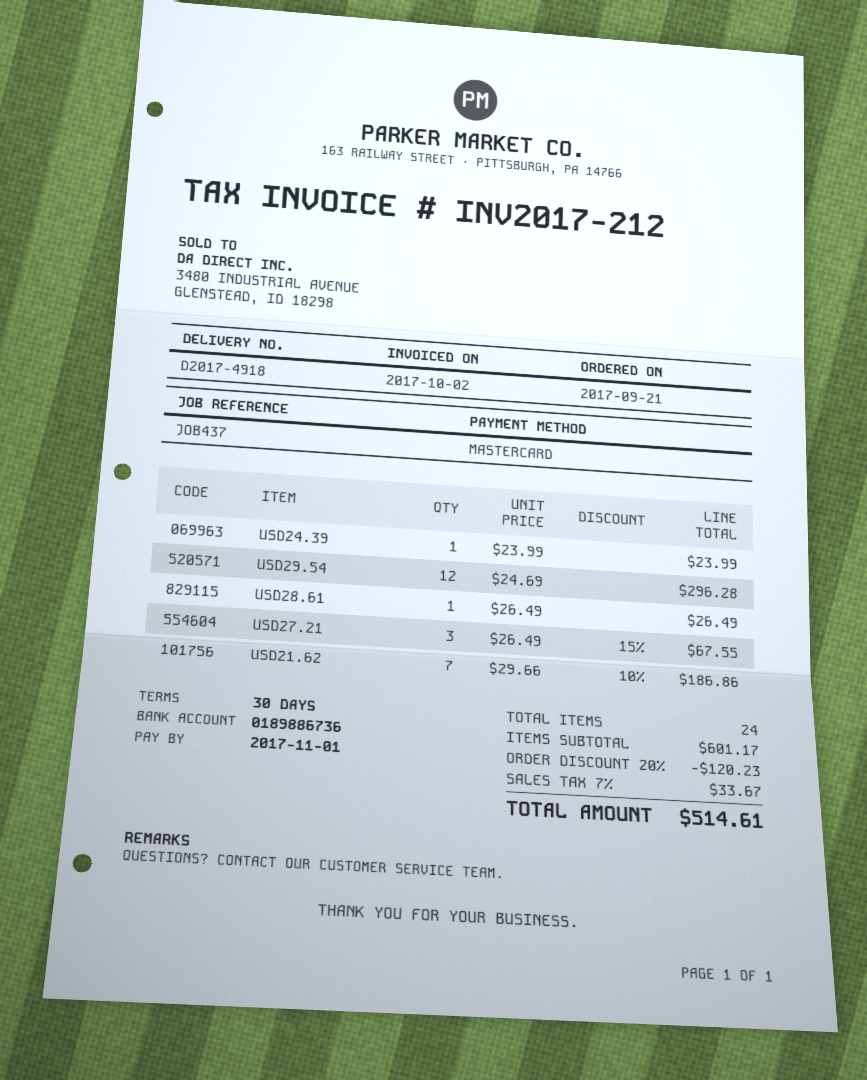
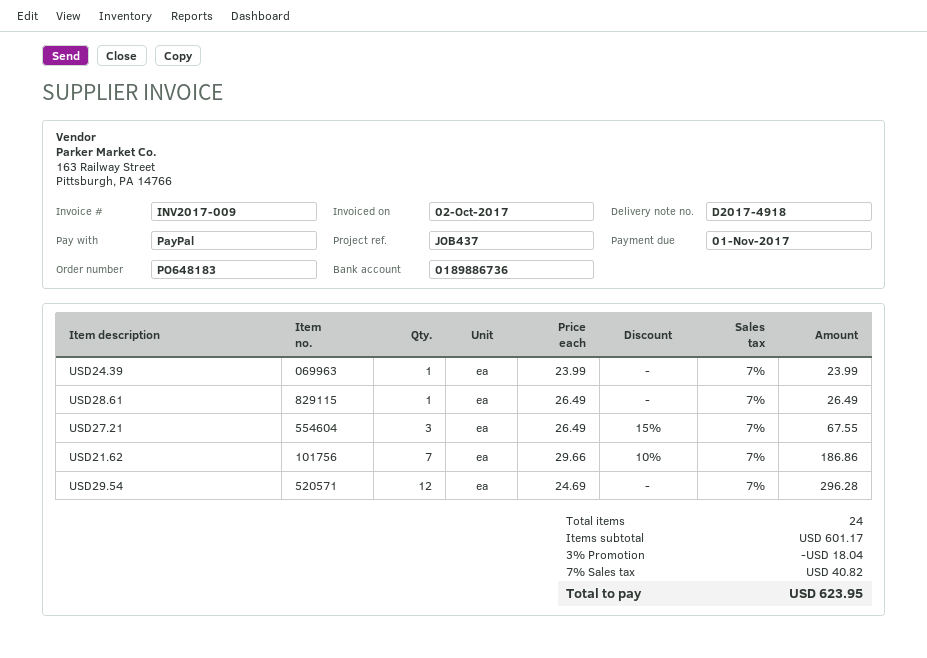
invoice number: INV2017-212 -> INV2017-009
payment method: Mastercard -> PayPal
discount: 20% = 120.23 -> 3% = 18.04
tax: 7% = 33.67 -> 7% = 40.82
total: 514.61 -> 623.95

